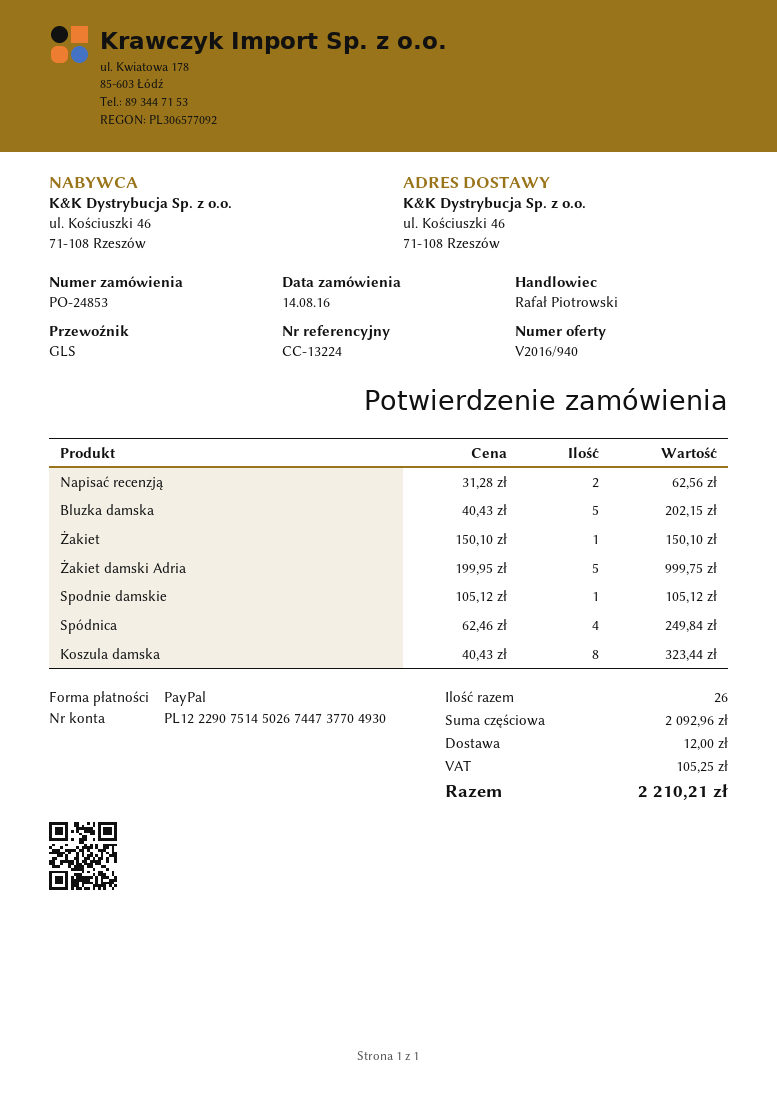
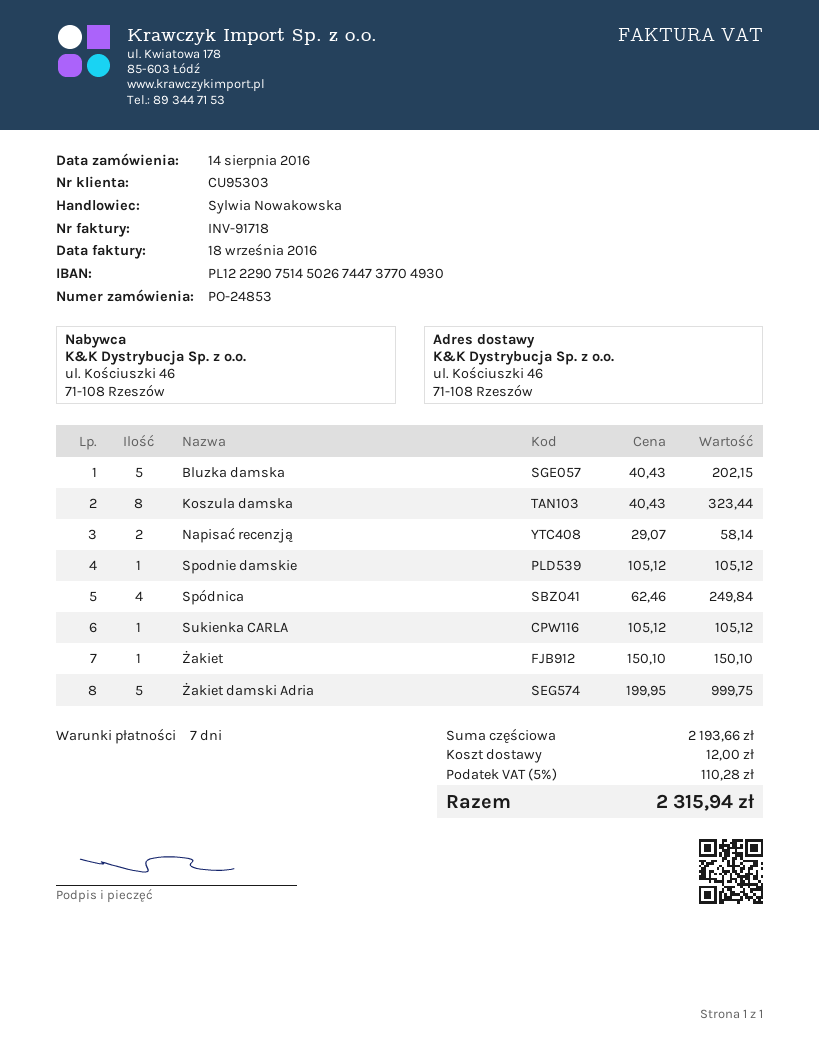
sales rep: Rafał Piotrowski -> Sylwia Nowakowska
Napisać recenzją: 2 x 31.28 = 62.56 -> 2 x 29.07 = 58.14
Sukienka CARLA: none -> 1 x 105.12 = 105.12
subtotal: 2092.96 -> 2193.66
tax: 105.25 -> 110.28
total: 2210.21 -> 2315.94

